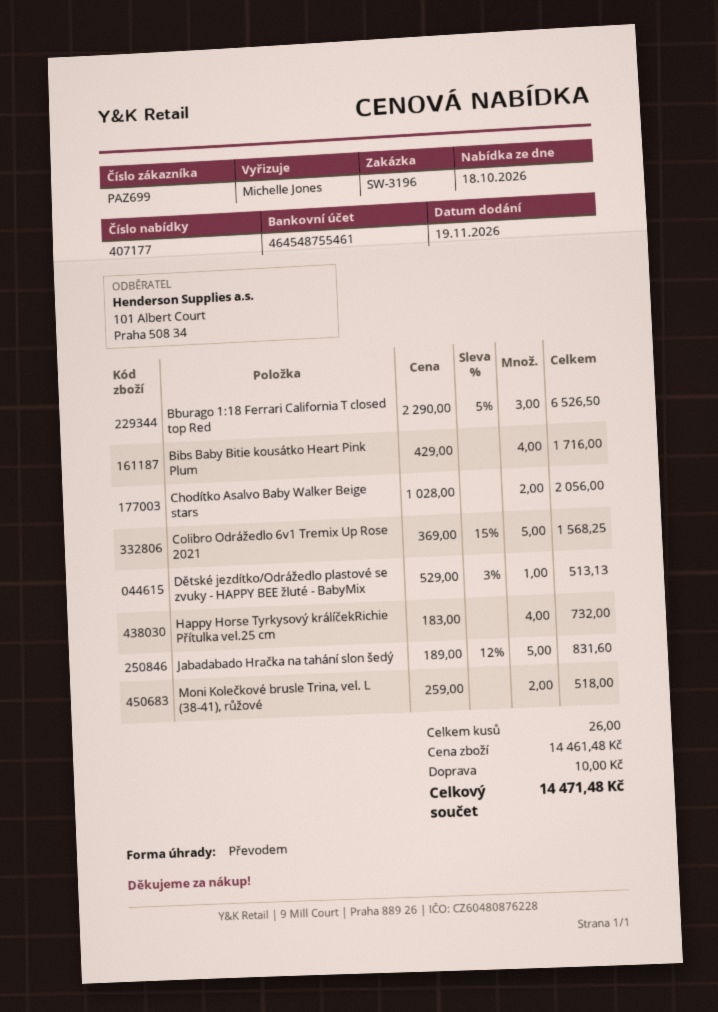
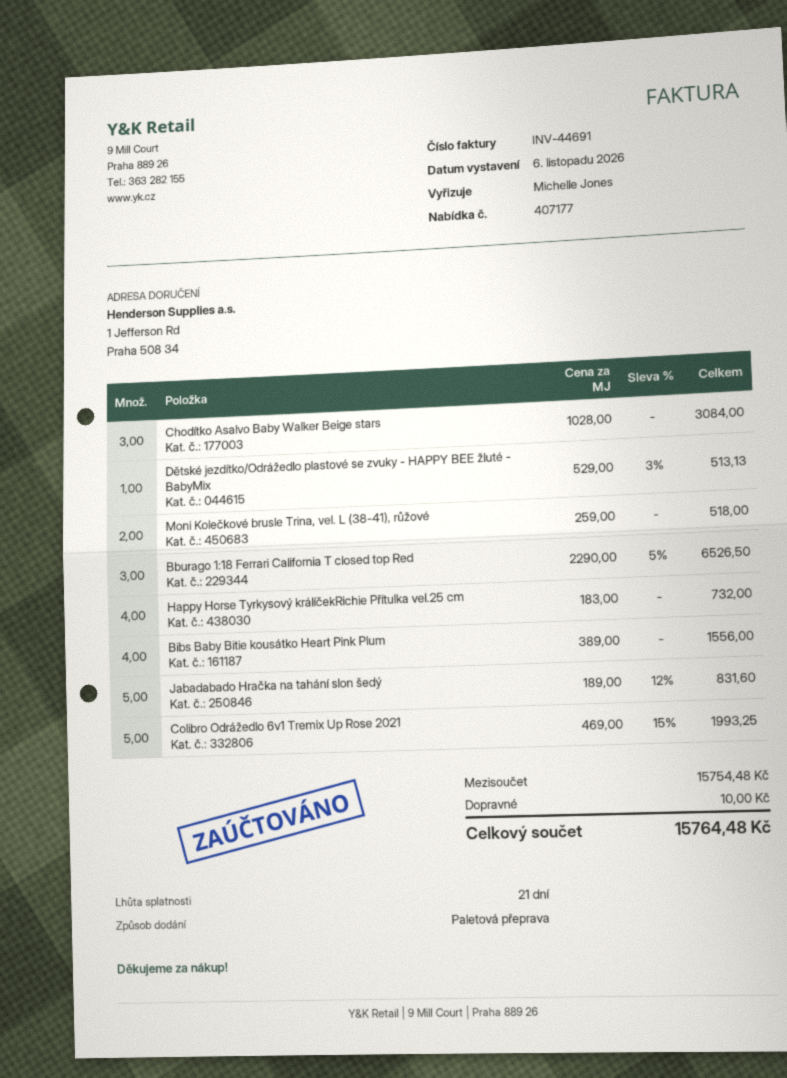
Bibs Baby Bitie kousátko Heart Pink Plum: 4 x 429.00 = 1716.00 -> 4 x 389.00 = 1556.00
Chodítko Asalvo Baby Walker Beige stars: 2 x 1028.00 = 2056.00 -> 3 x 1028.00 = 3084.00
Colibro Odrážedlo 6v1 Tremix Up Rose 2021: 5 x 369.00 - 15% = 1568.25 -> 5 x 469.00 - 15% = 1993.25
subtotal: 14461.48 -> 15754.48
total: 14471.48 -> 15764.48

